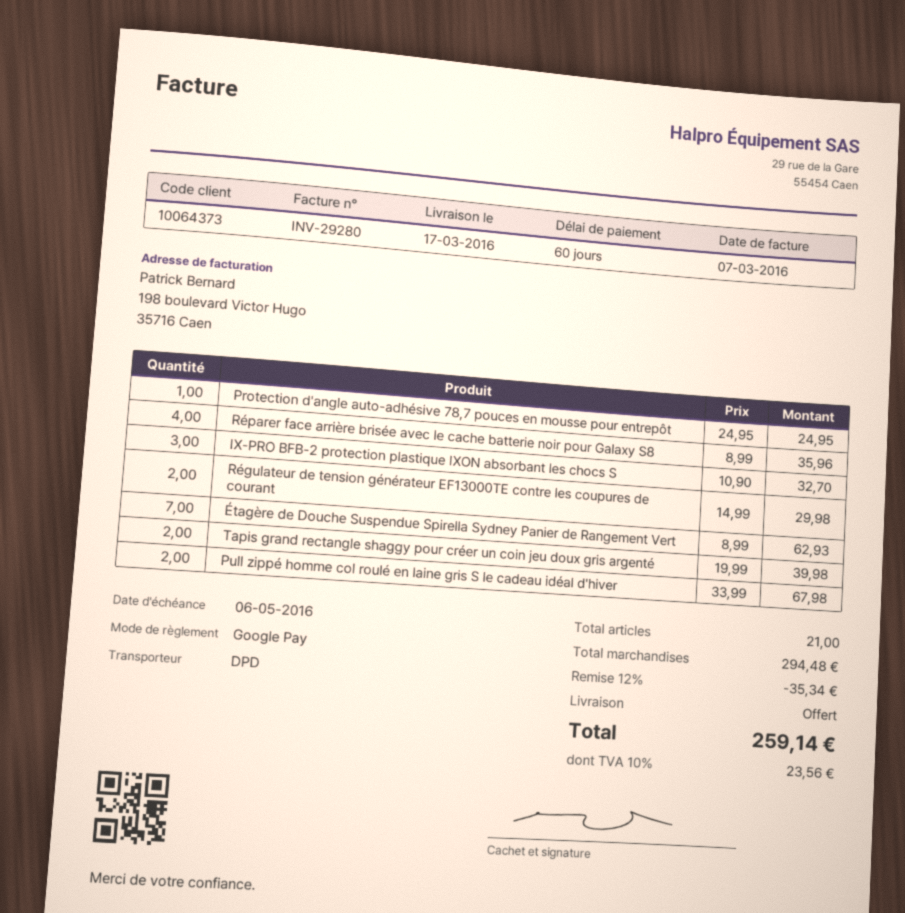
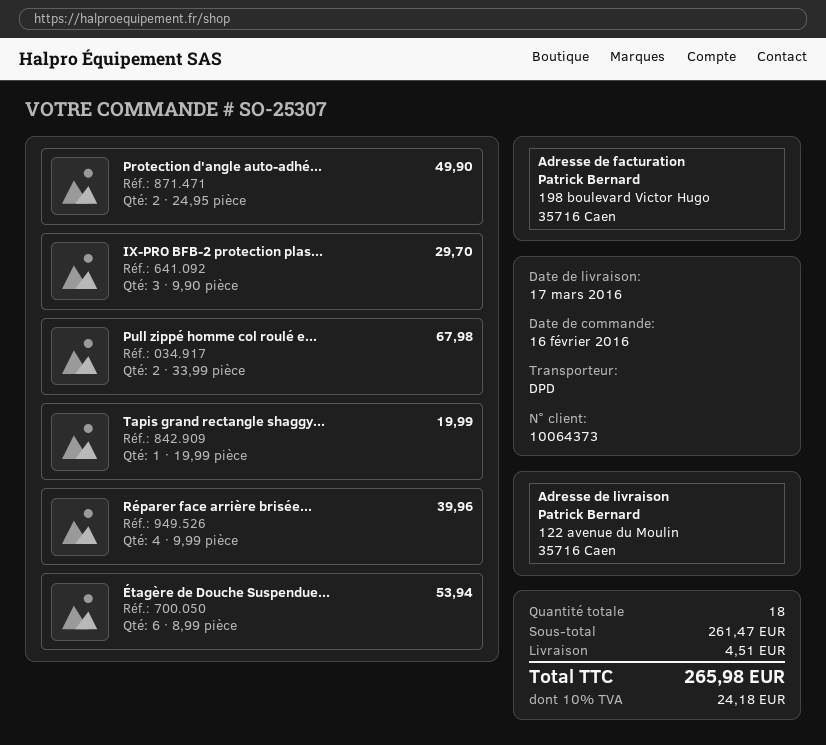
Protection d'angle auto-adhésive 78,7 pouces en mousse pour entrepôt: 1 x 24.95 = 24.95 -> 2 x 24.95 = 49.90
Réparer face arrière brisée avec le cache batterie noir pour Galaxy S8: 4 x 8.99 = 35.96 -> 4 x 9.99 = 39.96
IX-PRO BFB-2 protection plastique IXON absorbant les chocs S: 3 x 10.90 = 32.70 -> 3 x 9.90 = 29.70
Régulateur de tension générateur EF13000TE contre les coupures de courant: 2 x 14.99 = 29.98 -> none
Étagère de Douche Suspendue Spirella Sydney Panier de Rangement Vert: 7 x 8.99 = 62.93 -> 6 x 8.99 = 53.94
Tapis grand rectangle shaggy pour créer un coin jeu doux gris argenté: 2 x 19.99 = 39.98 -> 1 x 19.99 = 19.99
total quantity: 21 -> 18
subtotal: 294.48 -> 261.47
discount: 12% = 35.34 -> none
shipping: 0.00 -> 4.51
tax: 10% = 23.56 -> 10% = 24.18
total: 259.14 -> 265.98

